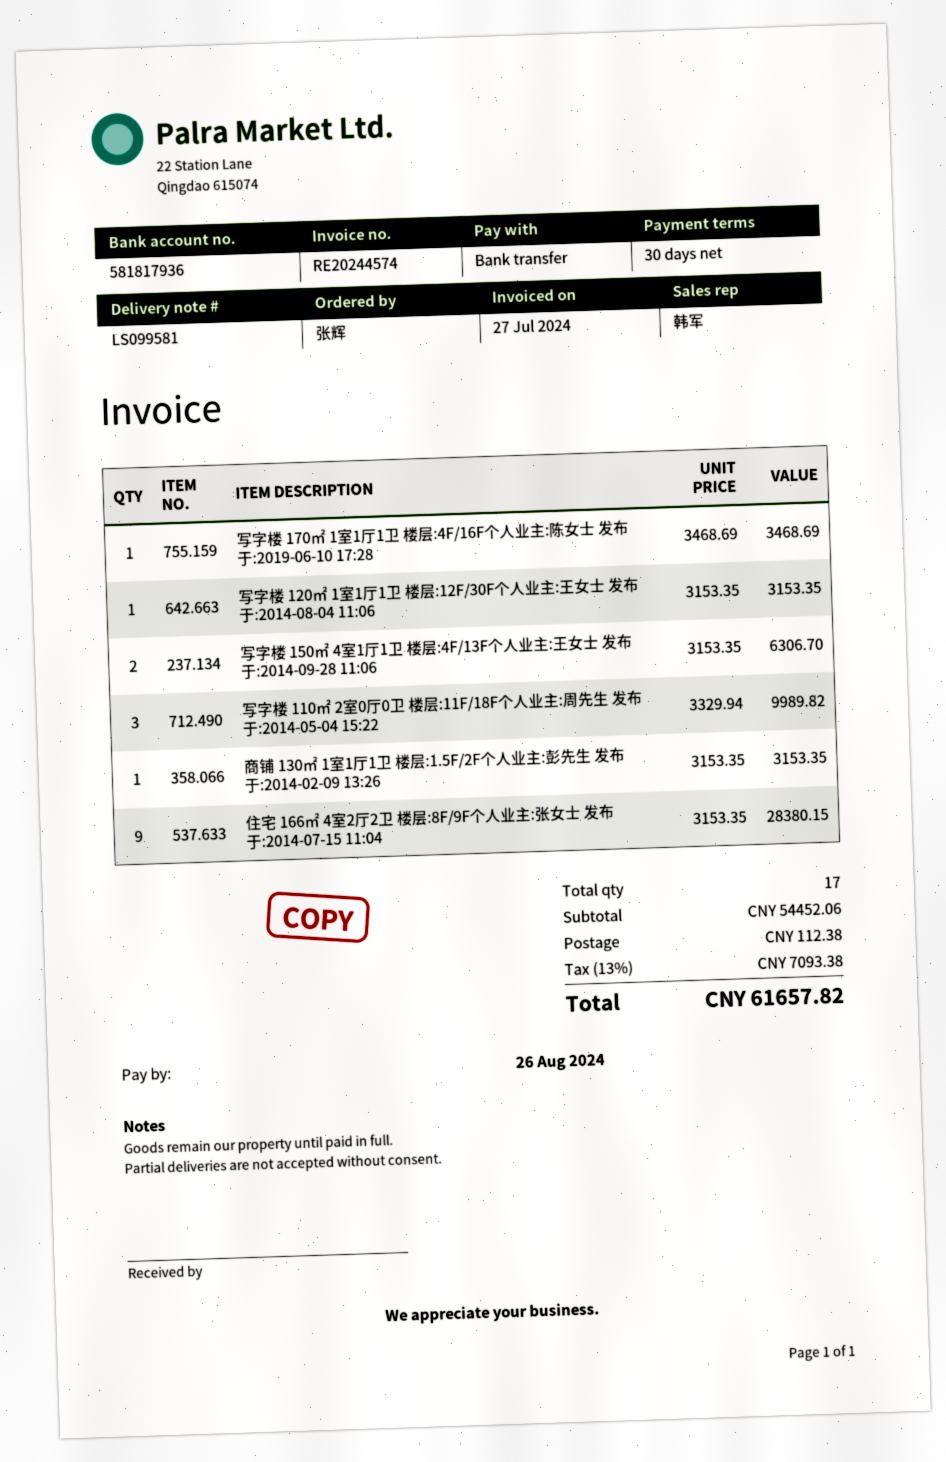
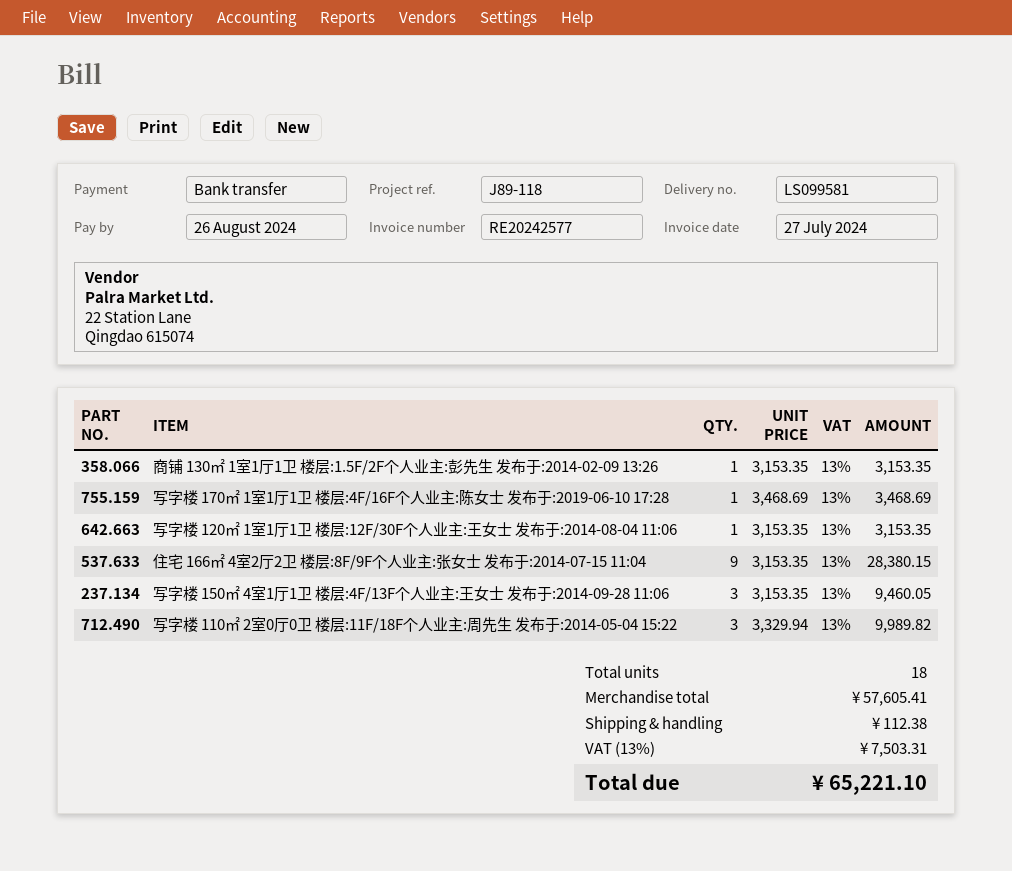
invoice number: RE20244574 -> RE20242577
写字楼 150㎡ 4室1厅1卫 楼层:4F/13F个人业主:王女士 发布于:2014-09-28 11:06: 2 x 3153.35 = 6306.70 -> 3 x 3153.35 = 9460.05
total quantity: 17 -> 18
subtotal: 54452.06 -> 57605.41
tax: 13% = 7093.38 -> 13% = 7503.31
total: 61657.82 -> 65221.10

